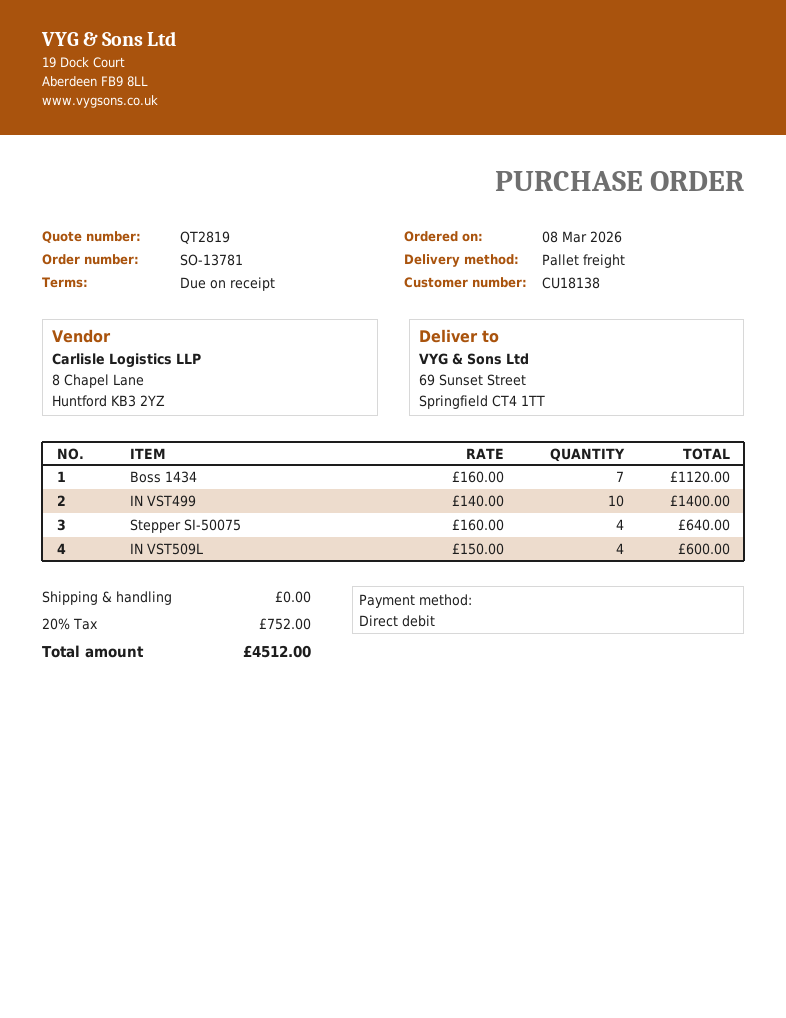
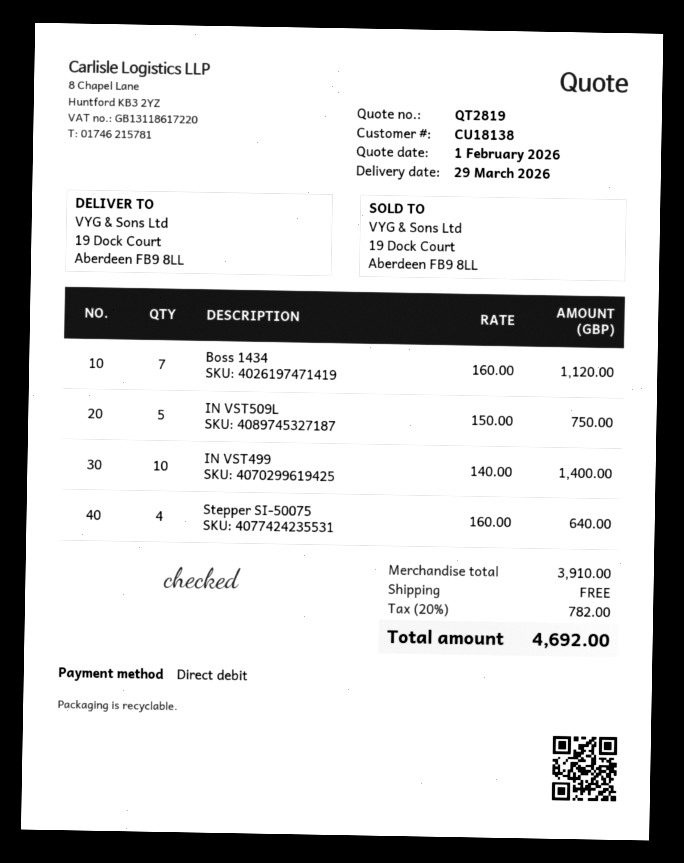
ship to: 69 Sunset Street, Springfield CT4 1TT -> 19 Dock Court, Aberdeen FB9 8LL
IN VST509L: 4 x 150.00 = 600.00 -> 5 x 150.00 = 750.00
tax: 20% = 752.00 -> 20% = 782.00
total: 4512.00 -> 4692.00

